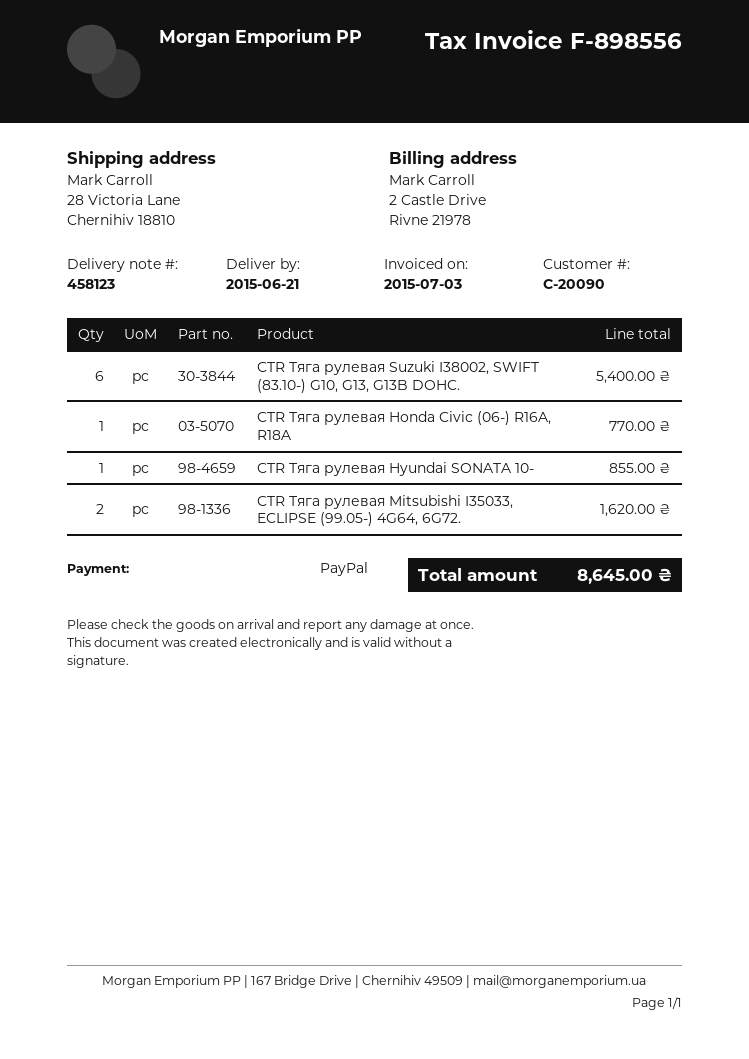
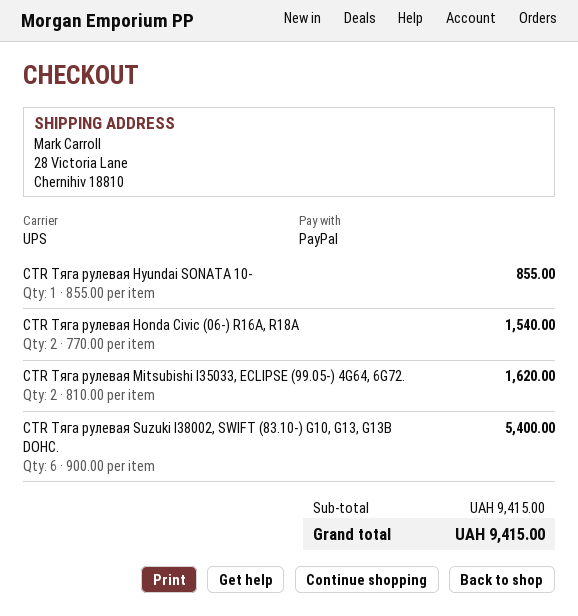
CTR Тяга рулевая Honda Civic (06-) R16A, R18A: 1 for 770.00 -> 2 for 1540.00
total: 8645.00 -> 9415.00

